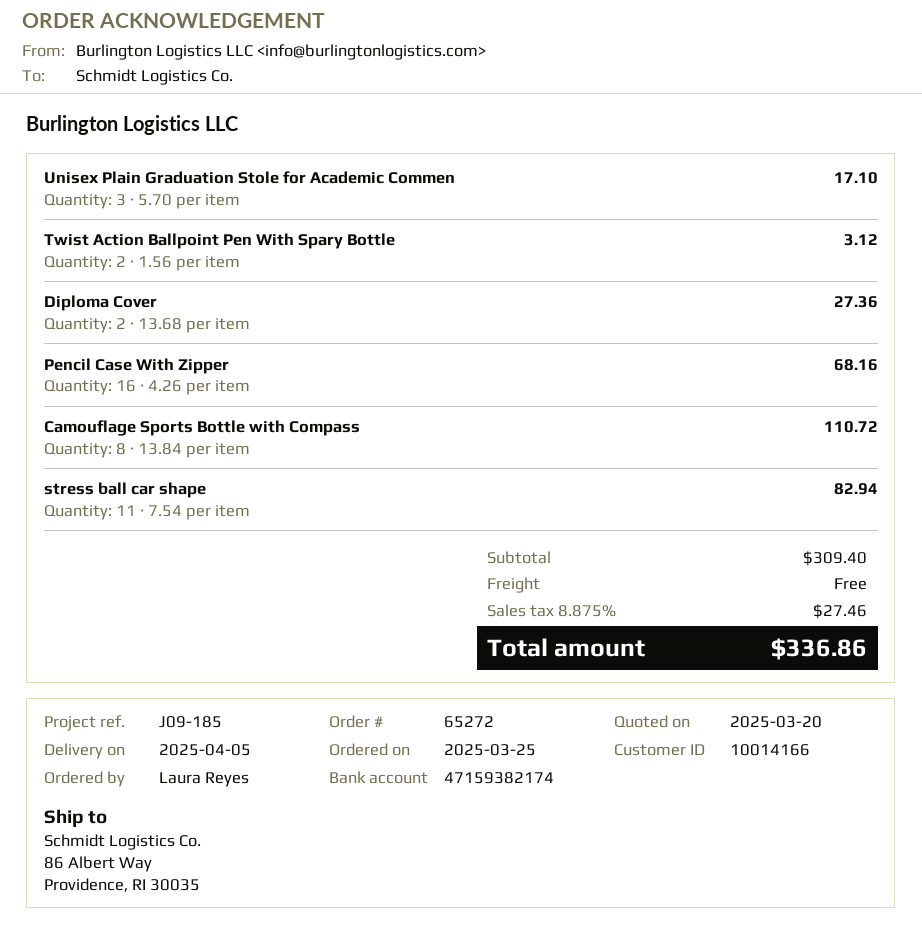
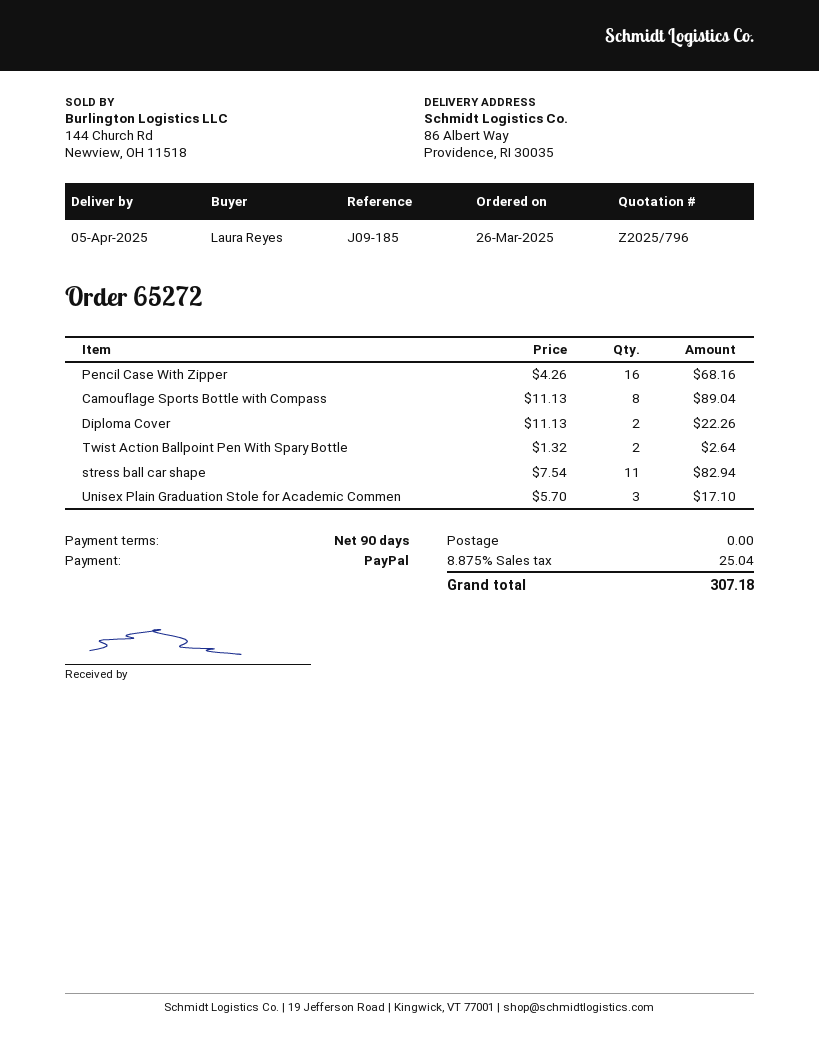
order date: 2025-03-25 -> 2025-03-26
Twist Action Ballpoint Pen With Spary Bottle: 2 x 1.56 = 3.12 -> 2 x 1.32 = 2.64
Diploma Cover: 2 x 13.68 = 27.36 -> 2 x 11.13 = 22.26
Camouflage Sports Bottle with Compass: 8 x 13.84 = 110.72 -> 8 x 11.13 = 89.04
tax: 8.875% = 27.46 -> 8.875% = 25.04
total: 336.86 -> 307.18

